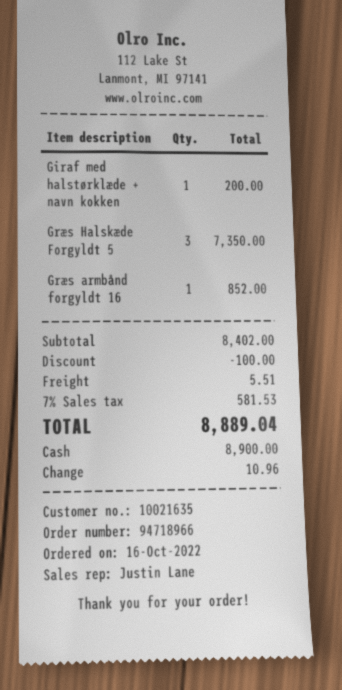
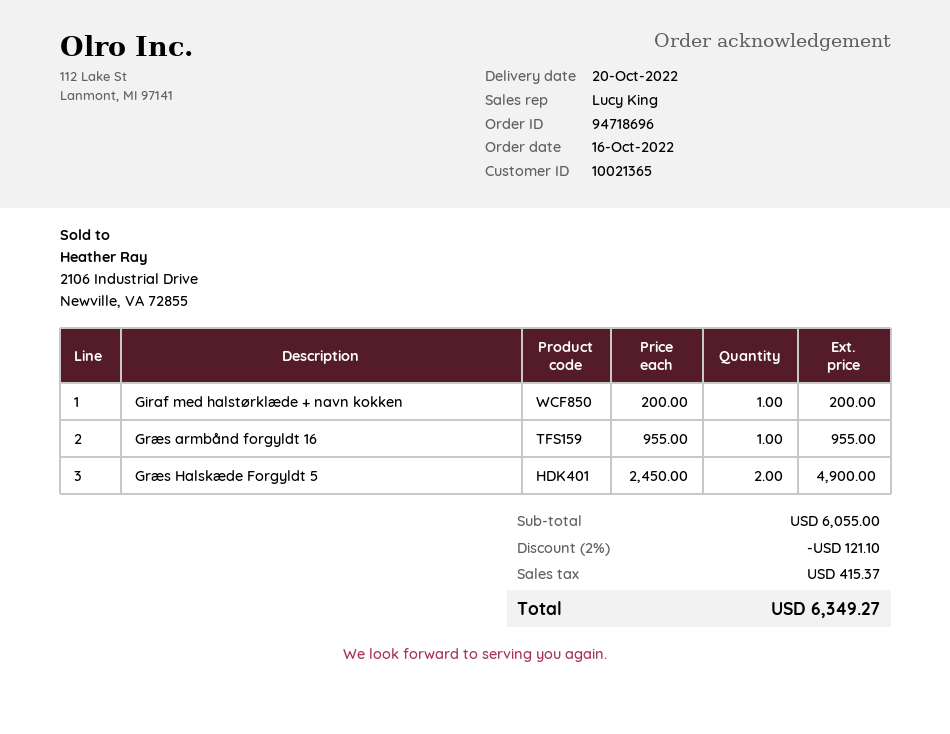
order number: 94718966 -> 94718696
customer number: 10021635 -> 10021365
sales rep: Justin Lane -> Lucy King
Græs Halskæde Forgyldt 5: 3 for 7350.00 -> 2 for 4900.00
Græs armbånd forgyldt 16: 1 for 852.00 -> 1 for 955.00
subtotal: 8402.00 -> 6055.00
discount: 100.00 -> 121.10
shipping: 5.51 -> none
tax: 581.53 -> 415.37
total: 8889.04 -> 6349.27

